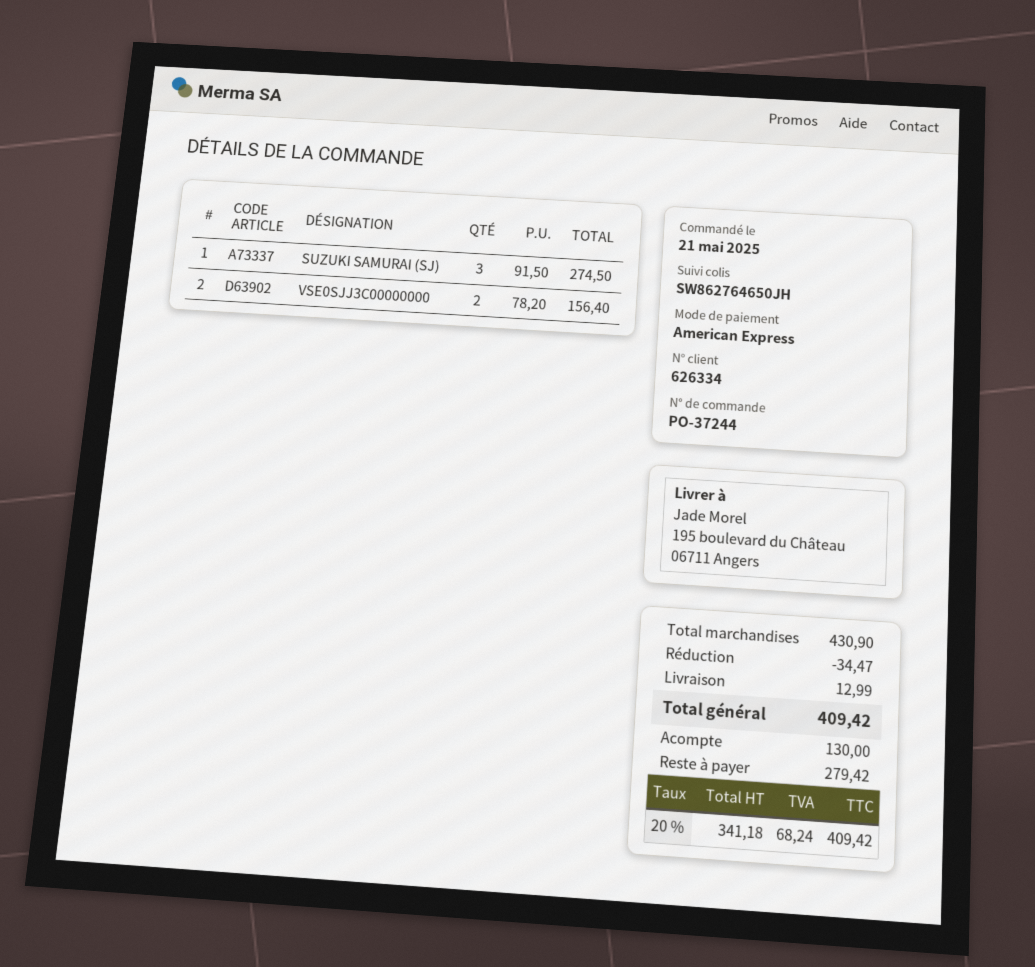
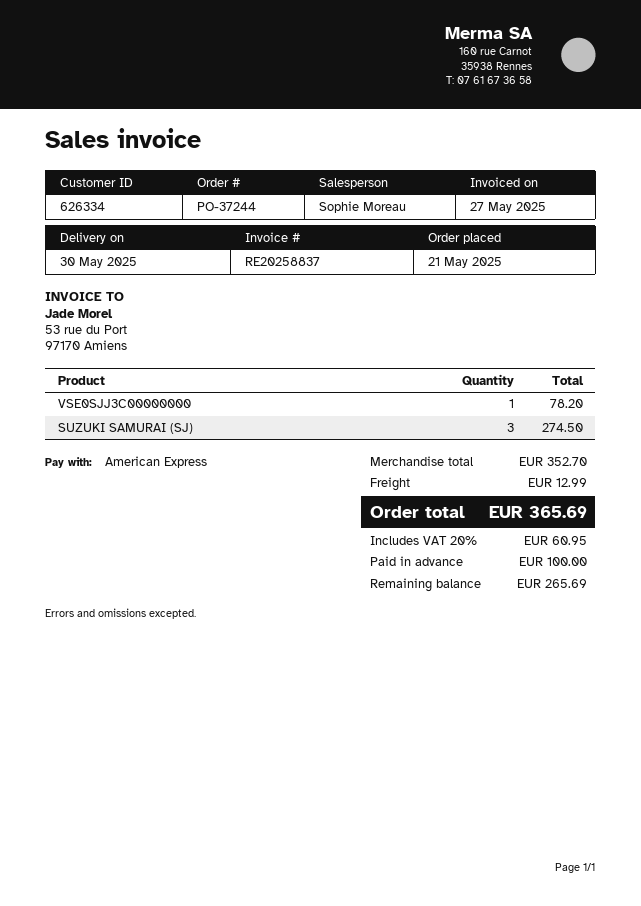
VSE0SJJ3C00000000: 2 for 156.40 -> 1 for 78.20
subtotal: 430.90 -> 352.70
discount: 34.47 -> none
tax: 20% = 68.24 -> 20% = 60.95
total: 409.42 -> 365.69
deposit: 130.00 -> 100.00
balance: 279.42 -> 265.69

